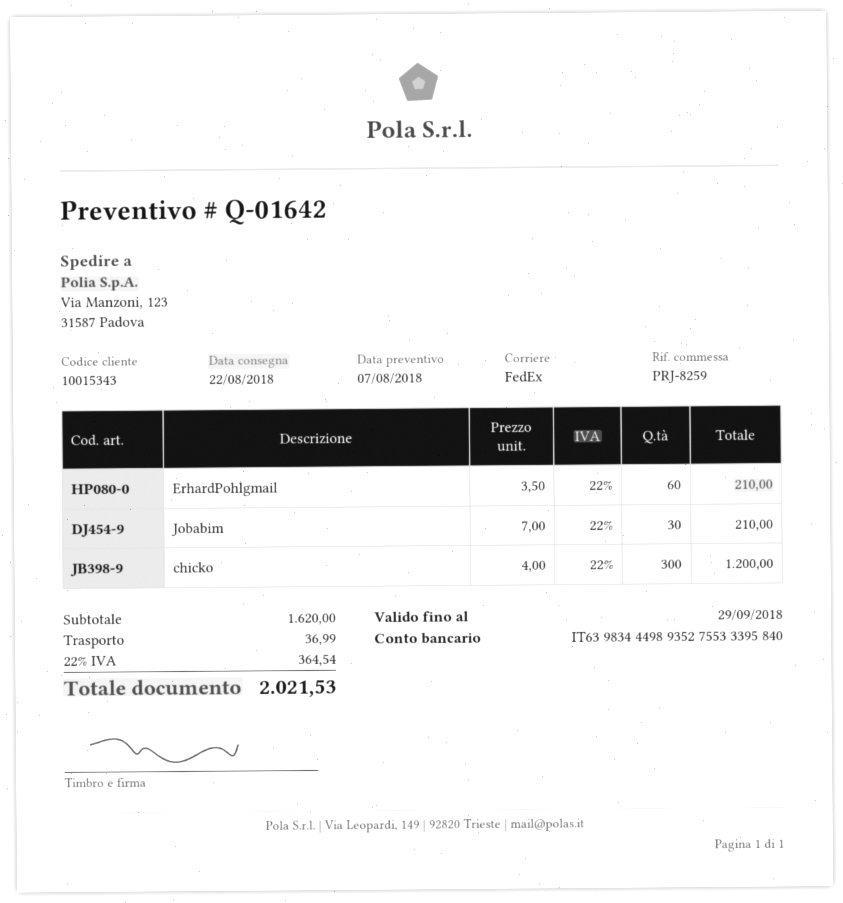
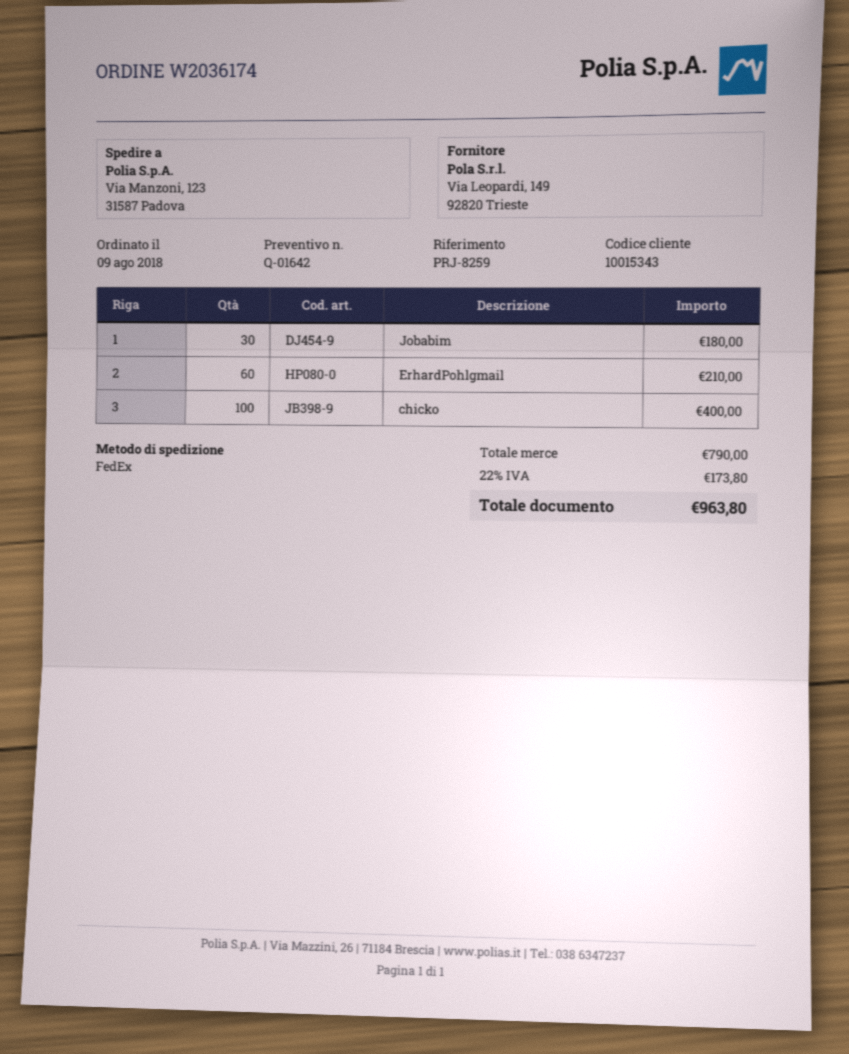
Jobabim: 30 for 210.00 -> 30 for 180.00
chicko: 300 for 1200.00 -> 100 for 400.00
subtotal: 1620.00 -> 790.00
shipping: 36.99 -> none
tax: 22% = 364.54 -> 22% = 173.80
total: 2021.53 -> 963.80

